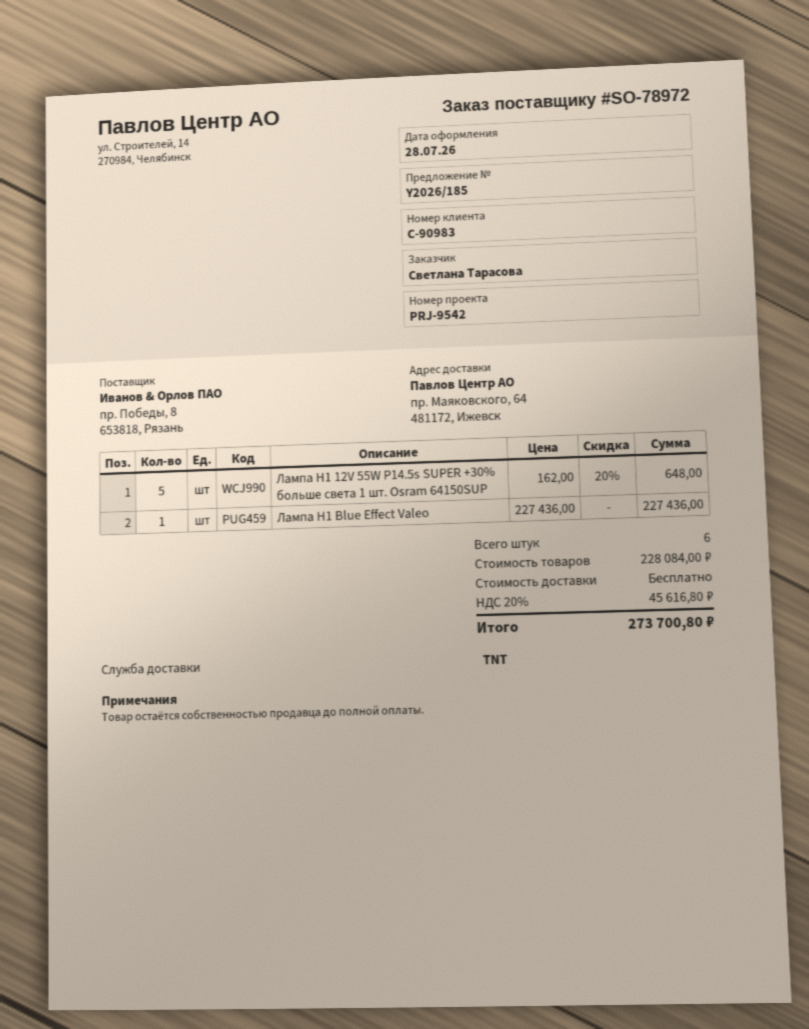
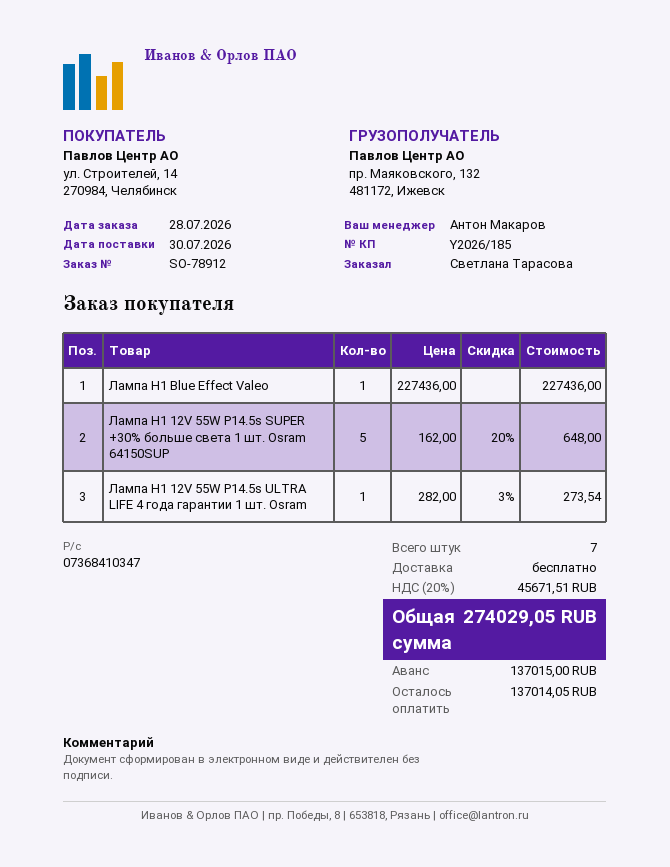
order number: SO-78972 -> SO-78912
ship to: пр. Маяковского, 64, 481172, Ижевск -> пр. Маяковского, 132, 481172, Ижевск
Лампа H1 12V 55W P14.5s ULTRA LIFE 4 года гарантии 1 шт. Osram: none -> 1 x 282.00 - 3% = 273.54
total quantity: 6 -> 7
tax: 20% = 45616.80 -> 20% = 45671.51
total: 273700.80 -> 274029.05

